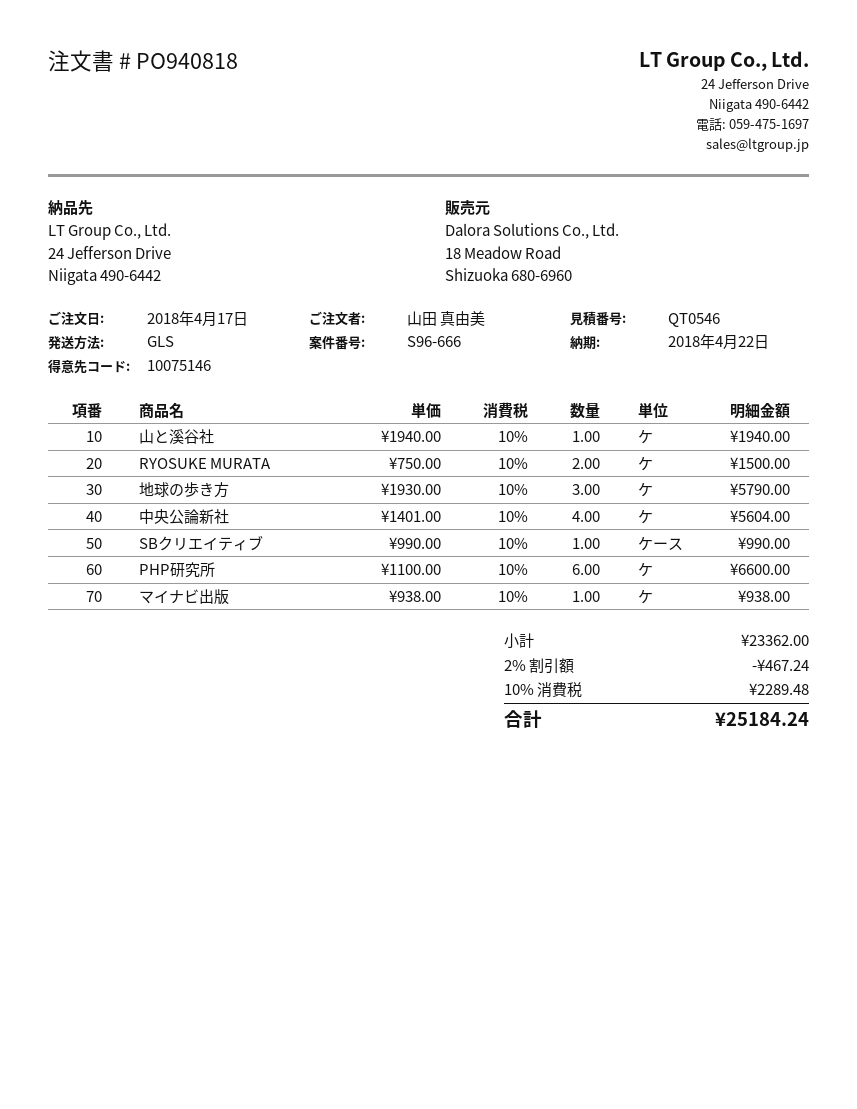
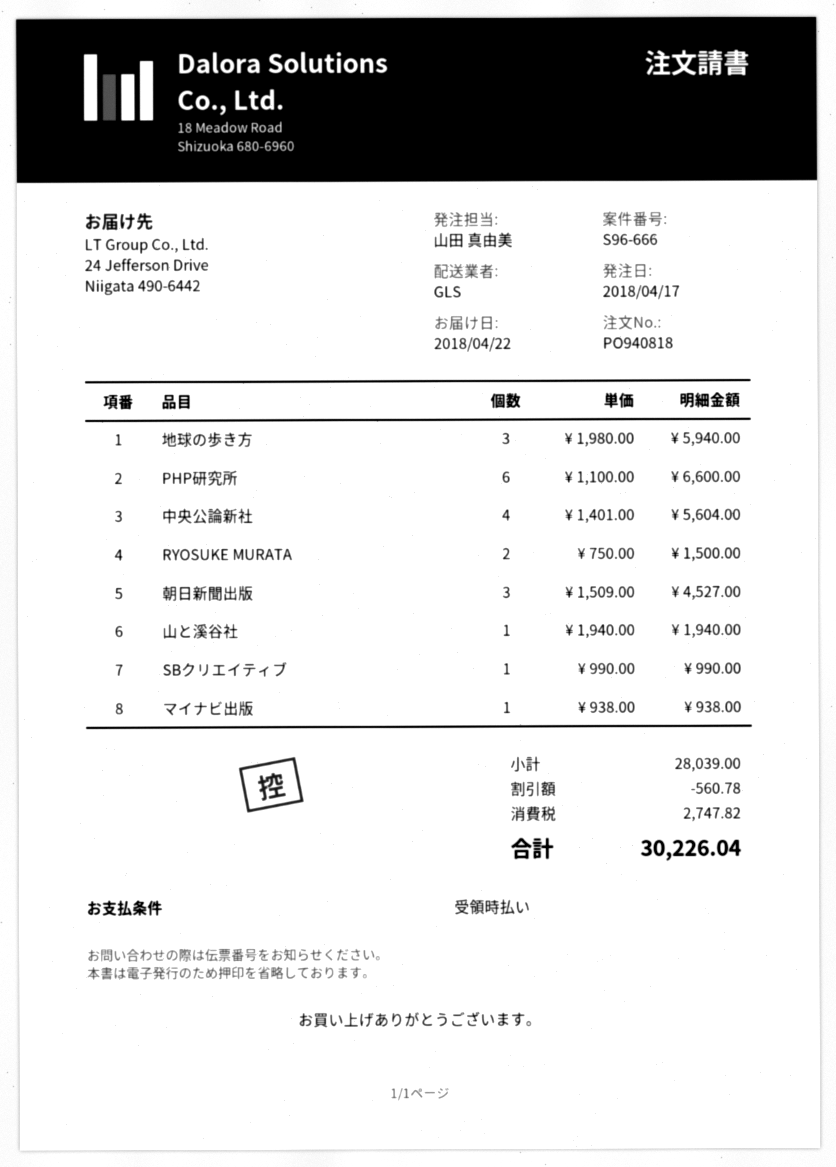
地球の歩き方: 3 x 1930.00 = 5790.00 -> 3 x 1980.00 = 5940.00
朝日新聞出版: none -> 3 x 1509.00 = 4527.00
subtotal: 23362.00 -> 28039.00
discount: 467.24 -> 560.78
tax: 2289.48 -> 2747.82
total: 25184.24 -> 30226.04

